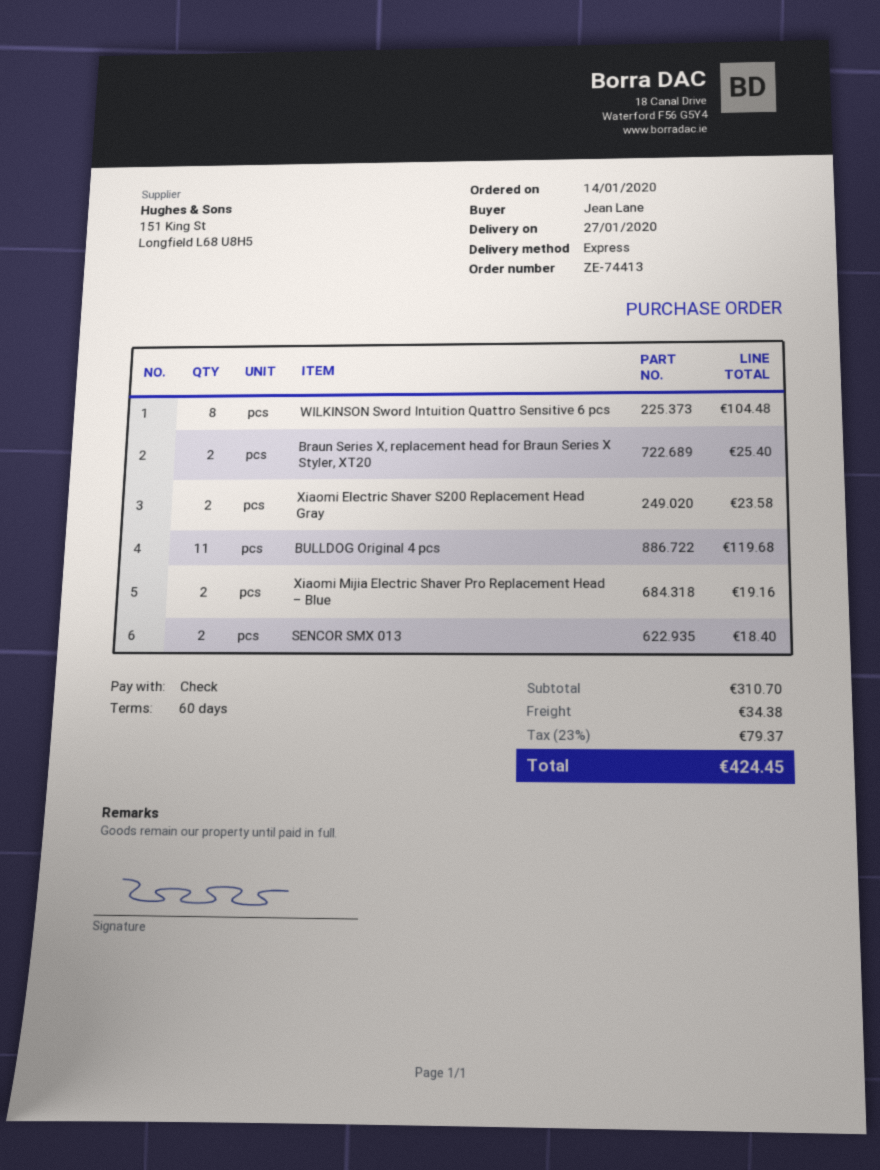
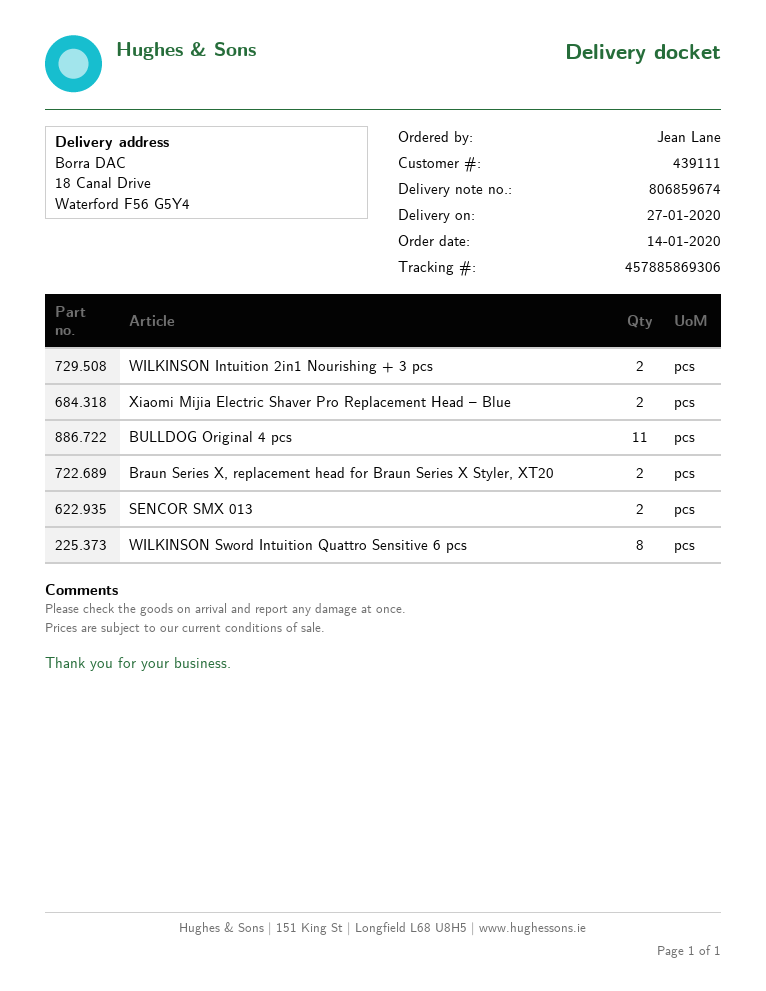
Xiaomi Electric Shaver S200 Replacement Head Gray: 2 -> none
WILKINSON Intuition 2in1 Nourishing + 3 pcs: none -> 2

